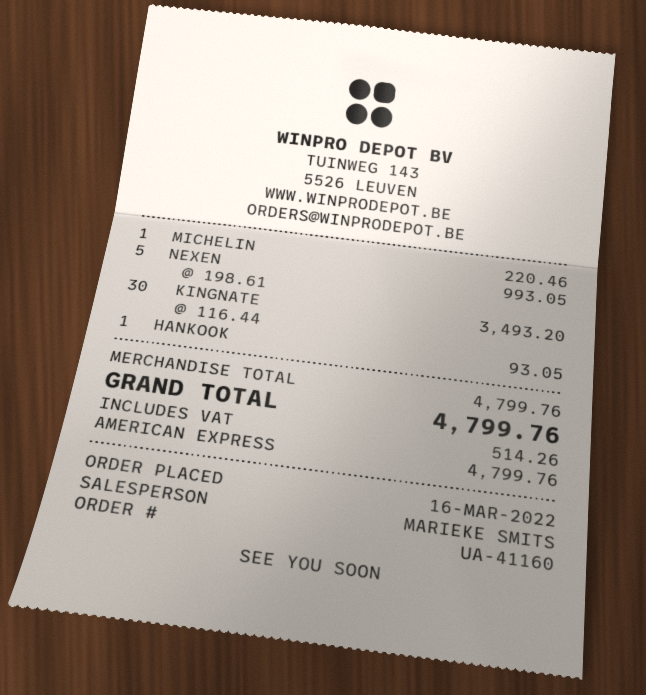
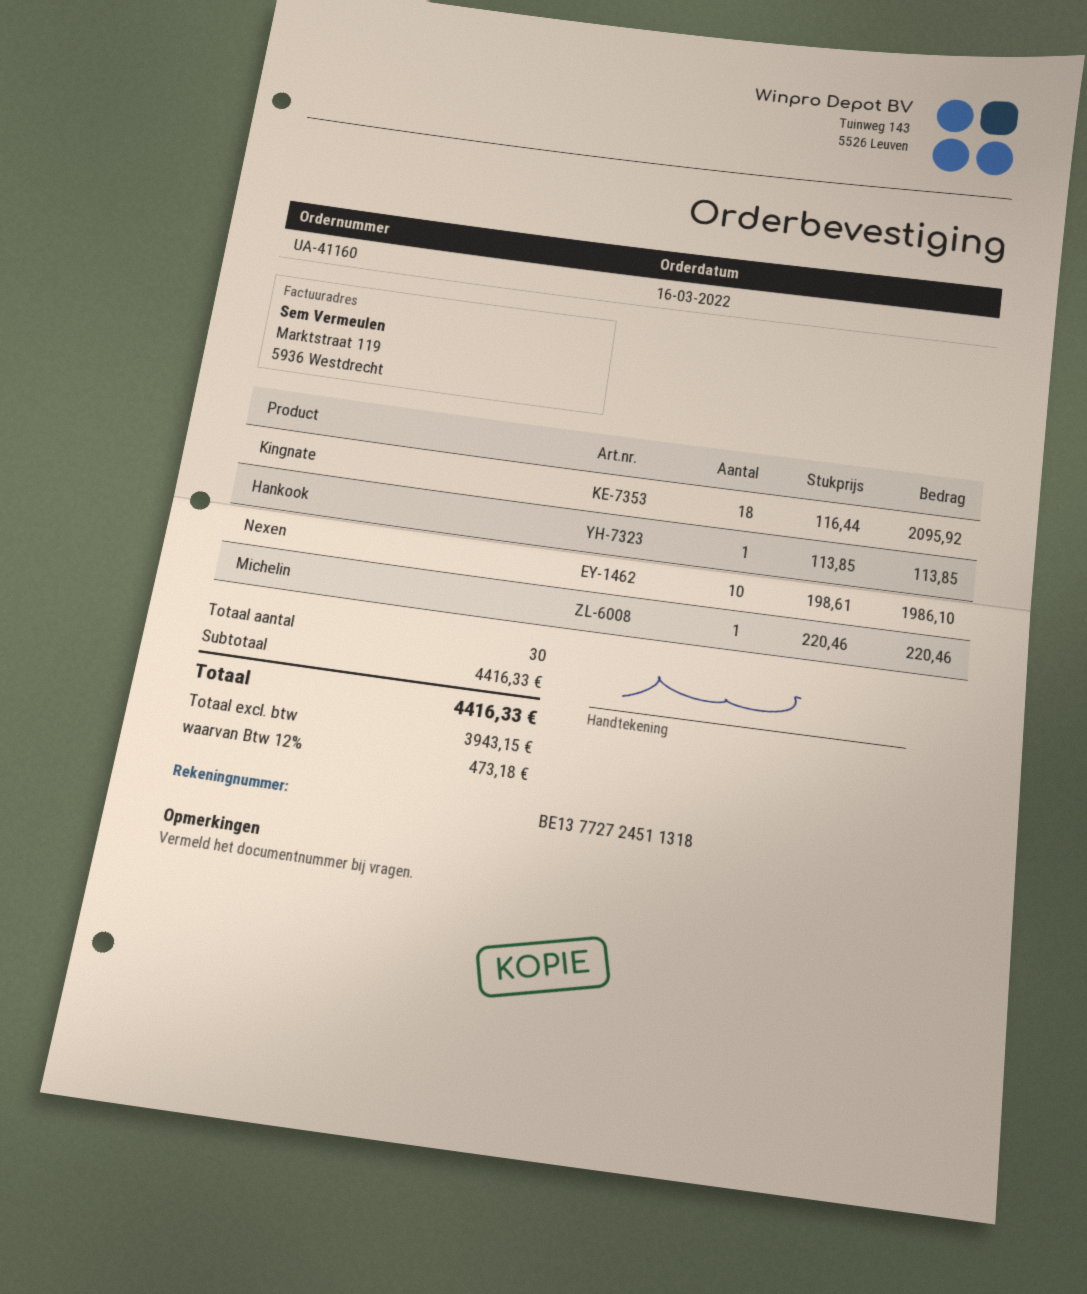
NEXEN: 5 x 198.61 = 993.05 -> 10 x 198.61 = 1986.10
KINGNATE: 30 x 116.44 = 3493.20 -> 18 x 116.44 = 2095.92
HANKOOK: 1 x 93.05 = 93.05 -> 1 x 113.85 = 113.85
subtotal: 4799.76 -> 4416.33
tax: 514.26 -> 473.18
total: 4799.76 -> 4416.33

